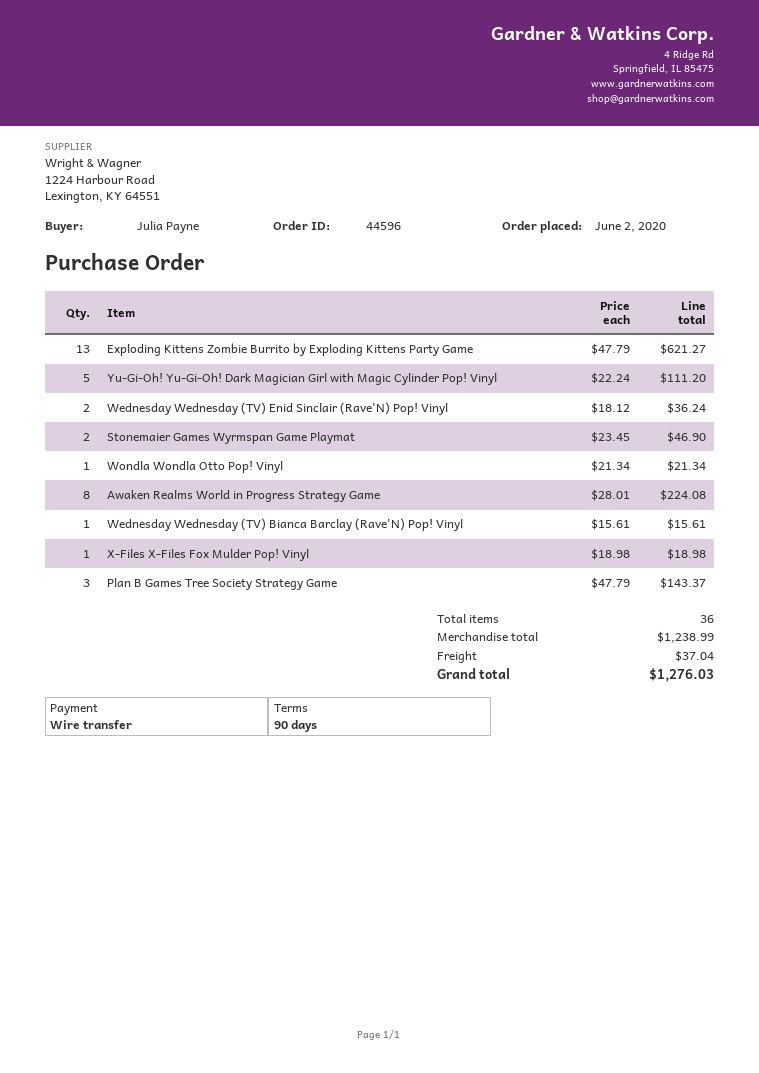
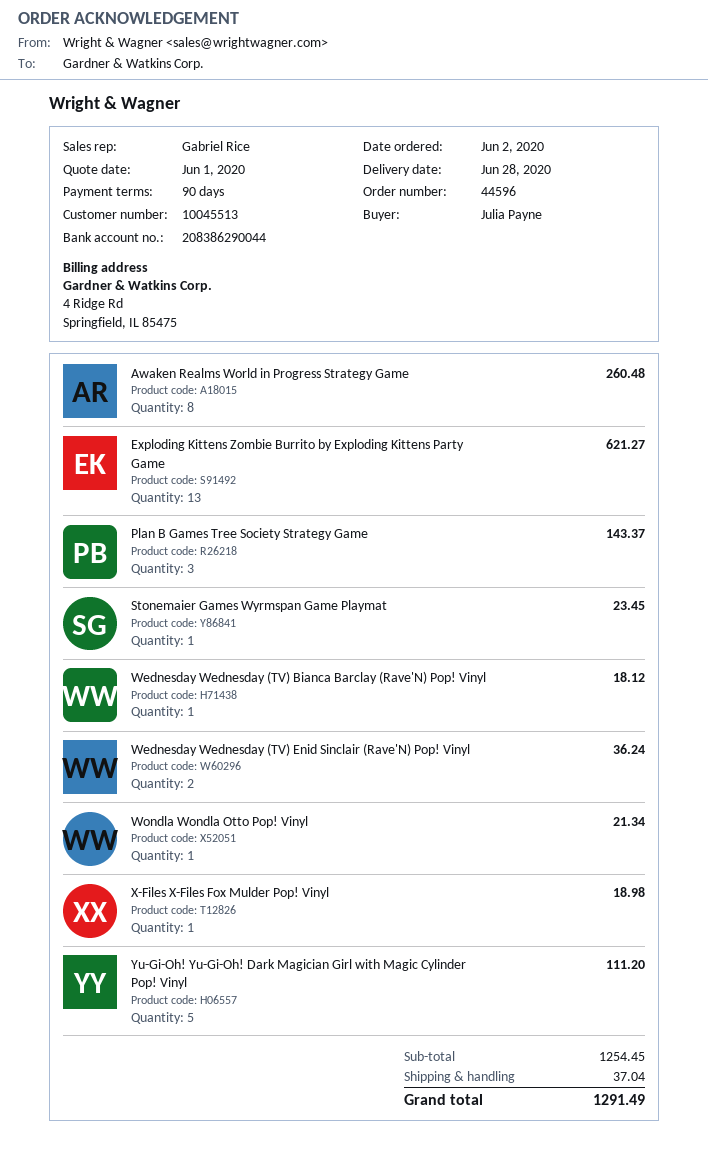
Stonemaier Games Wyrmspan Game Playmat: 2 for 46.90 -> 1 for 23.45
Awaken Realms World in Progress Strategy Game: 8 for 224.08 -> 8 for 260.48
Wednesday Wednesday (TV) Bianca Barclay (Rave'N) Pop! Vinyl: 1 for 15.61 -> 1 for 18.12
subtotal: 1238.99 -> 1254.45
total: 1276.03 -> 1291.49

